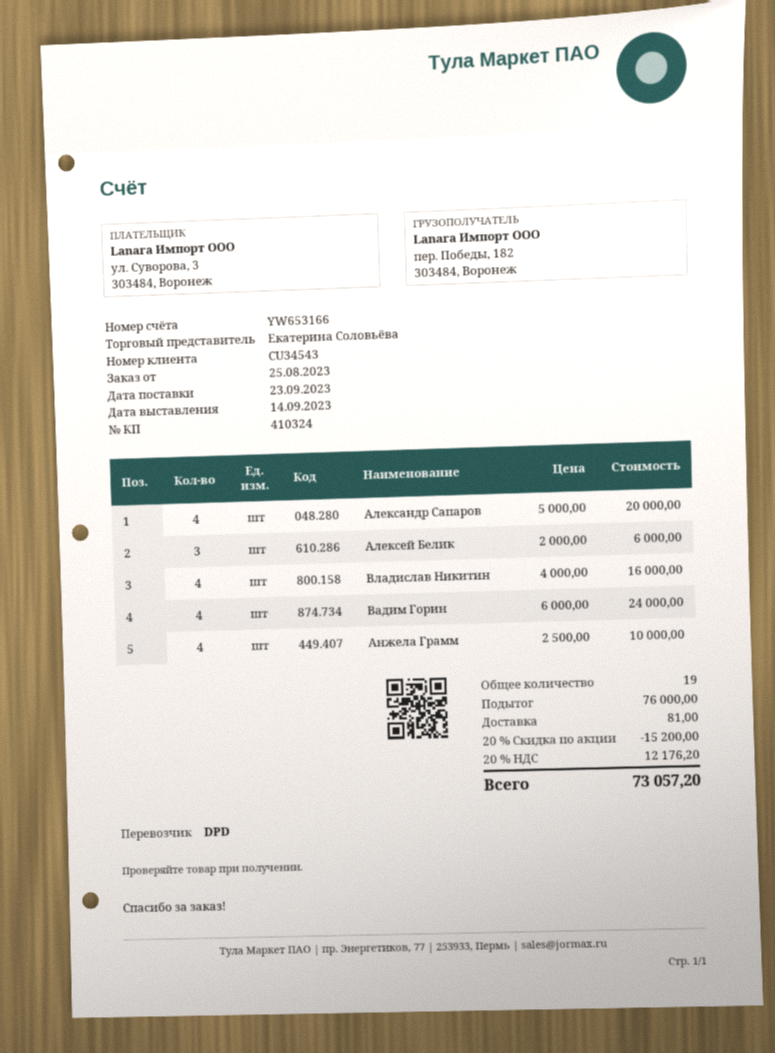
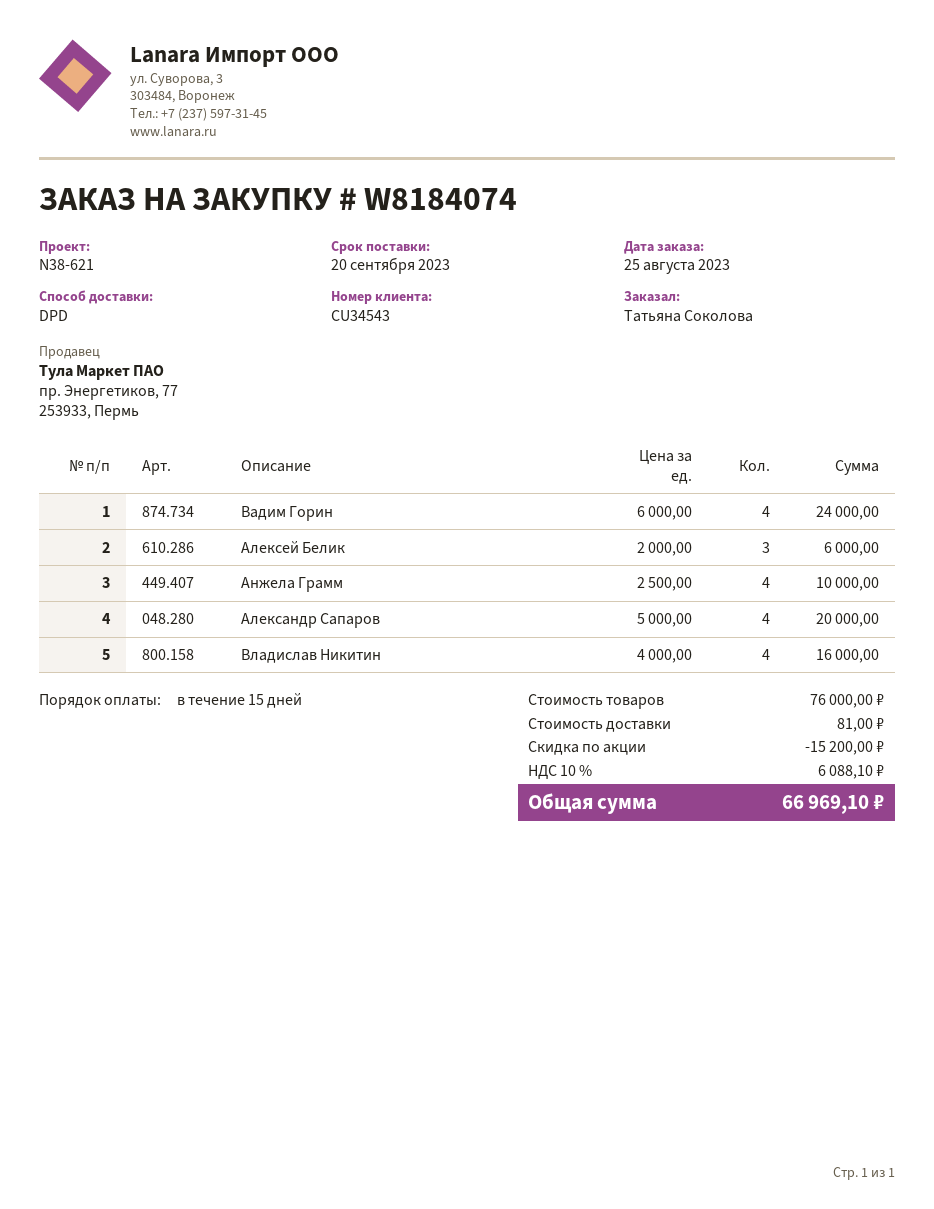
delivery date: 2023-09-23 -> 2023-09-20
tax: 20% = 12176.20 -> 10% = 6088.10
total: 73057.20 -> 66969.10

